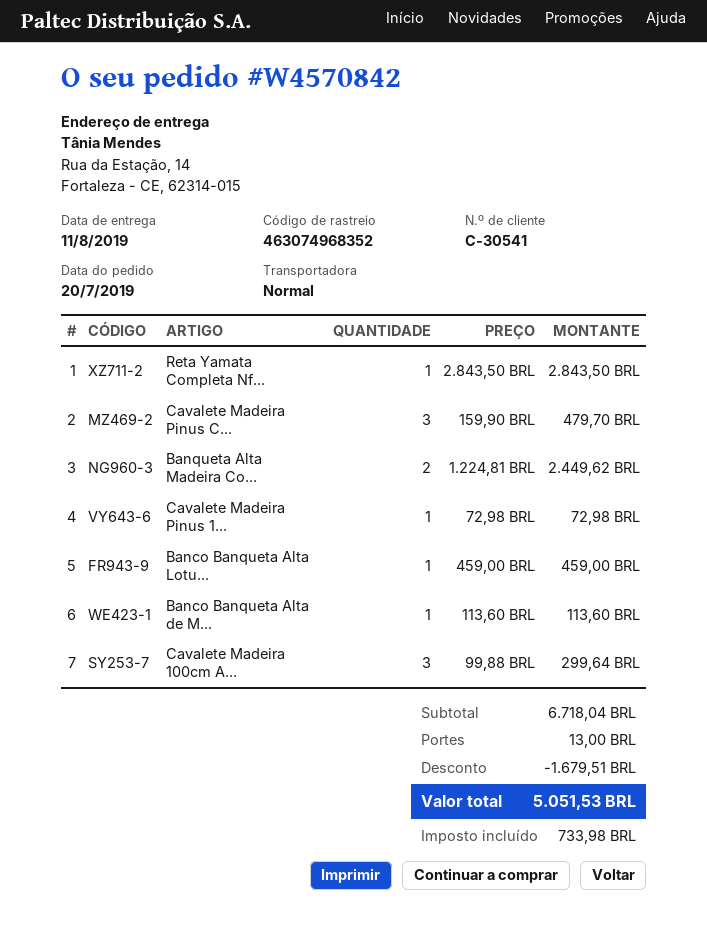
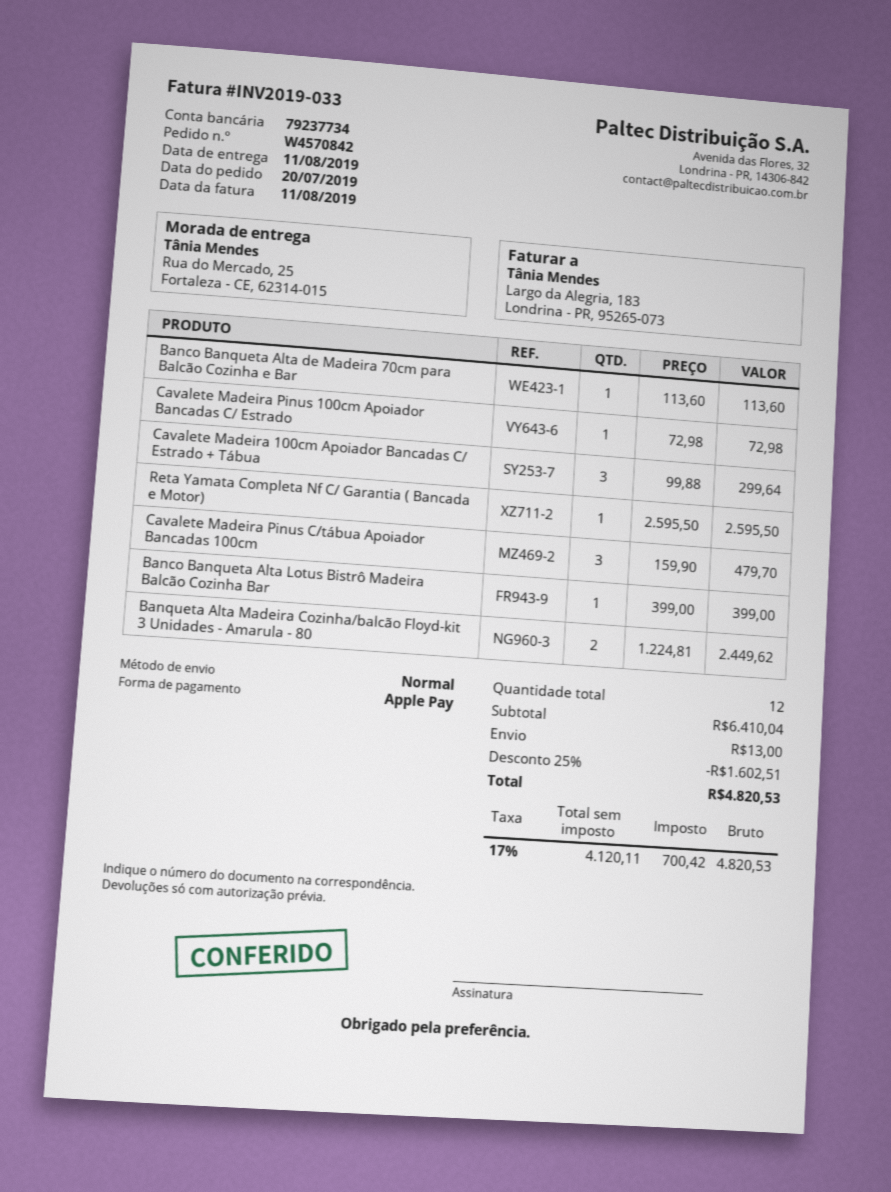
ship to: Rua da Estação, 14, Fortaleza - CE, 62314-015 -> Rua do Mercado, 25, Fortaleza - CE, 62314-015
Reta Yamata Completa Nf...: 1 x 2843.50 = 2843.50 -> 1 x 2595.50 = 2595.50
Banco Banqueta Alta Lotu...: 1 x 459.00 = 459.00 -> 1 x 399.00 = 399.00
subtotal: 6718.04 -> 6410.04
discount: 1679.51 -> 1602.51
tax: 733.98 -> 700.42
total: 5051.53 -> 4820.53

